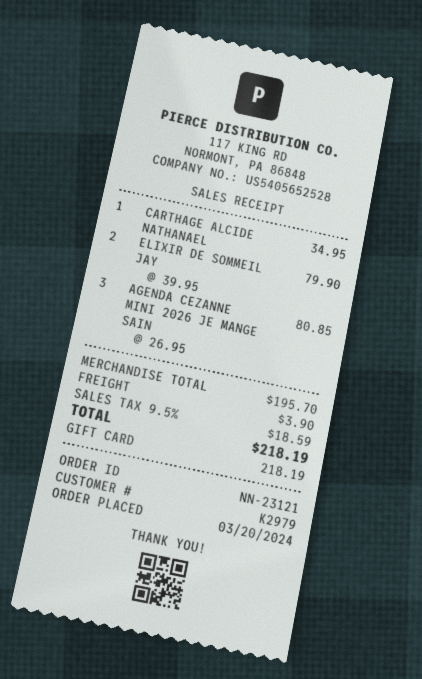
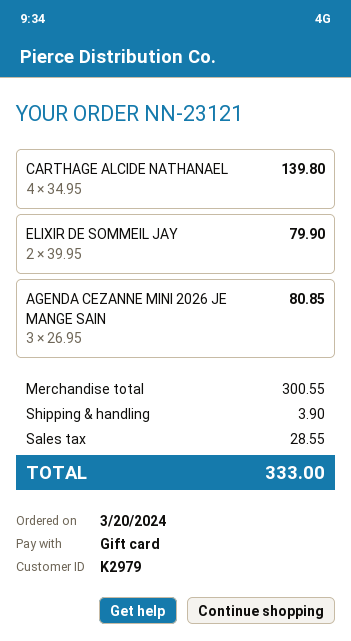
CARTHAGE ALCIDE NATHANAEL: 1 x 34.95 = 34.95 -> 4 x 34.95 = 139.80
subtotal: 195.70 -> 300.55
tax: 18.59 -> 28.55
total: 218.19 -> 333.00

